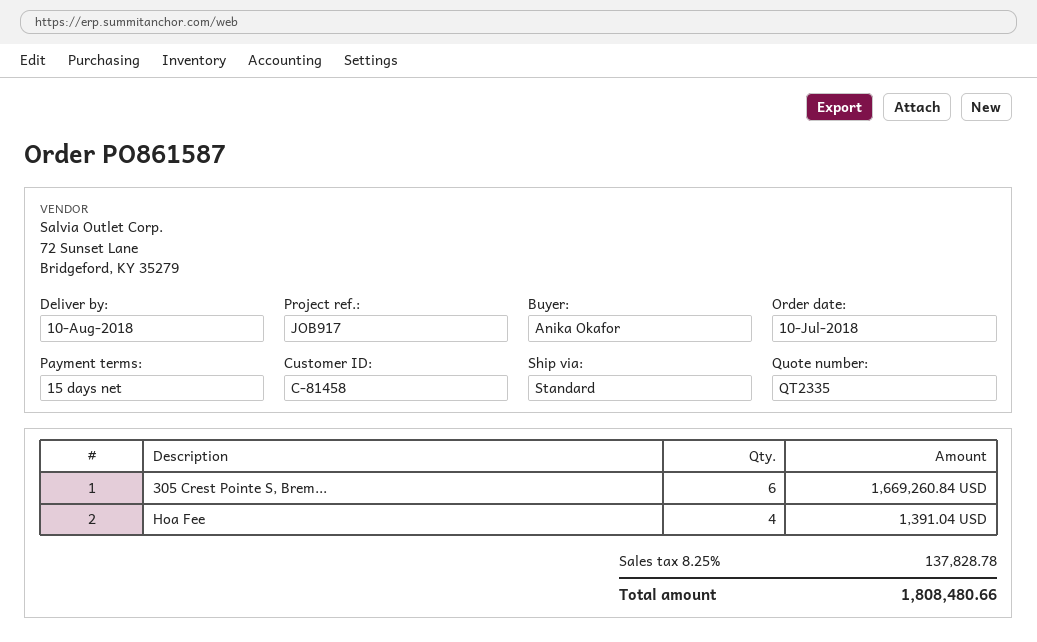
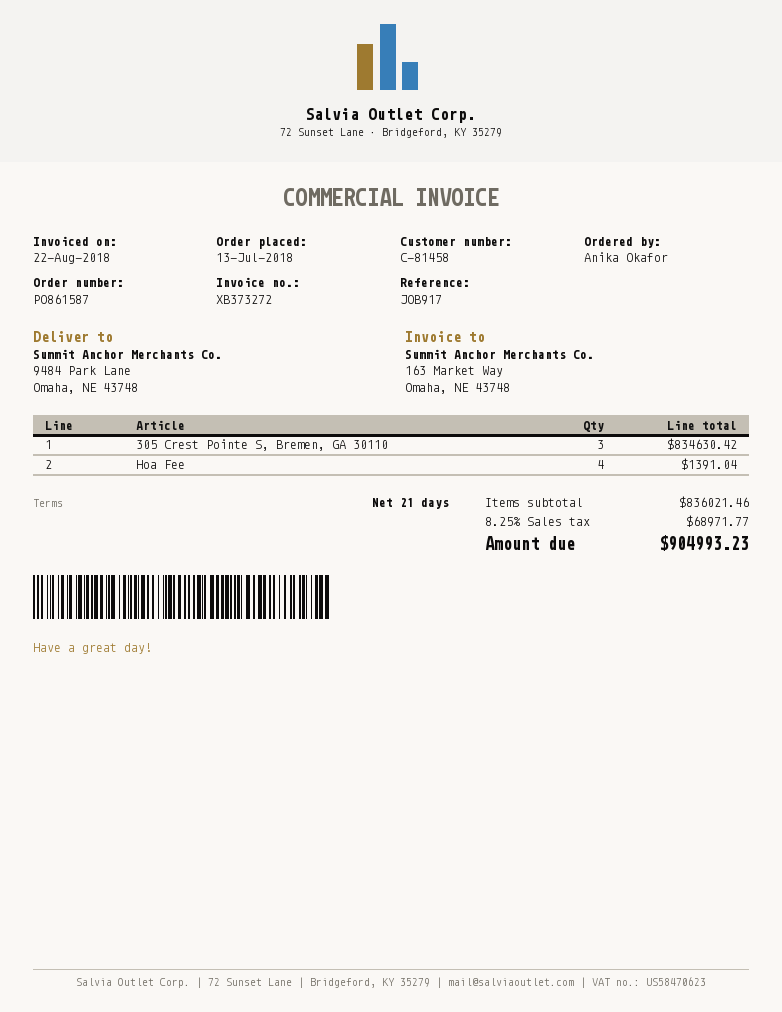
order date: 2018-07-10 -> 2018-07-13
payment terms: 15 days -> 21 days
305 Crest Pointe S, Brem...: 6 for 1669260.84 -> 3 for 834630.42
tax: 8.25% = 137828.78 -> 8.25% = 68971.77
total: 1808480.66 -> 904993.23

